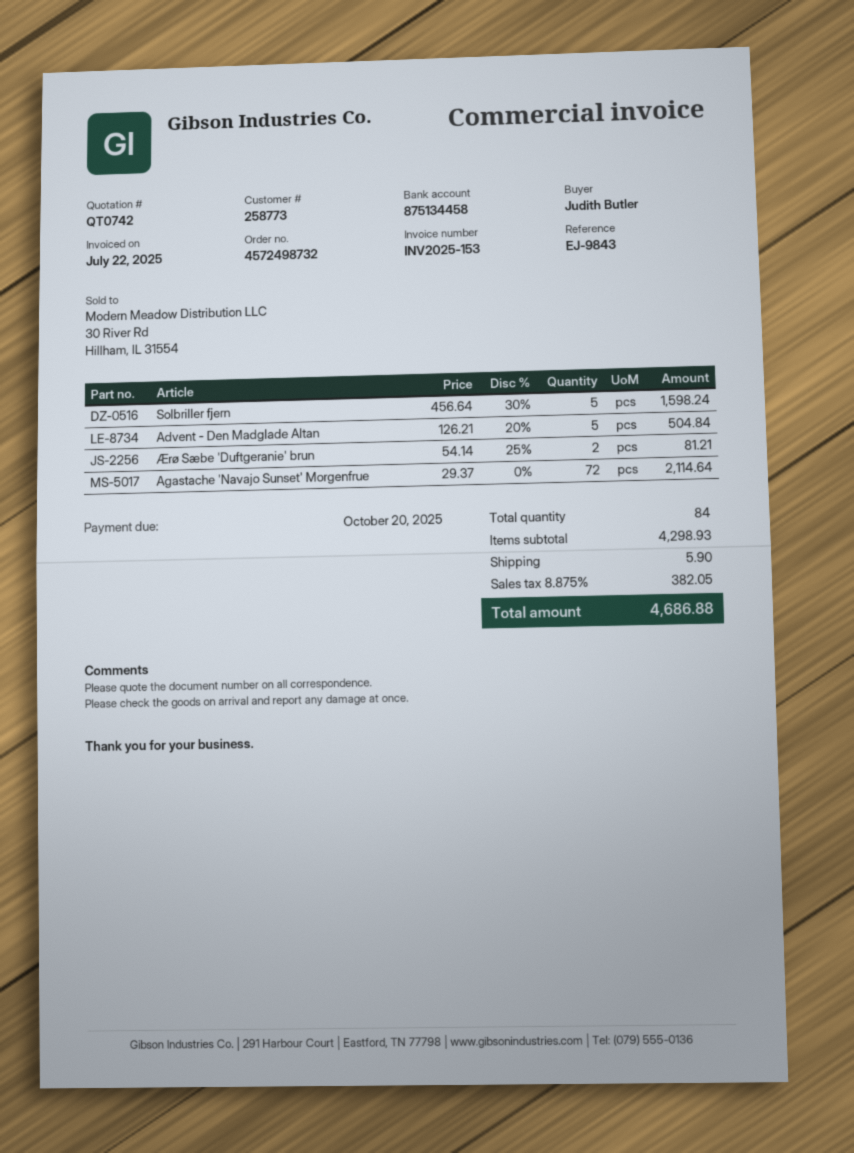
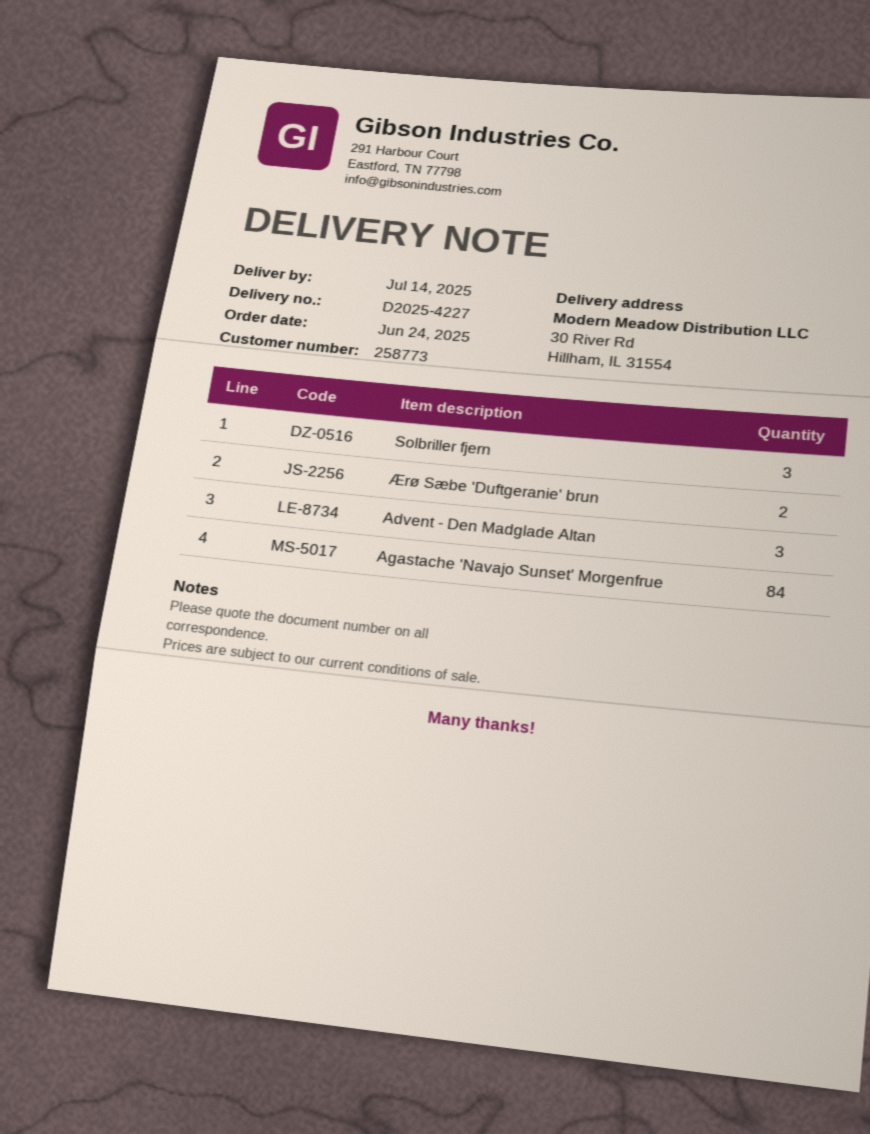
Solbriller fjern: 5 -> 3
Advent - Den Madglade Altan: 5 -> 3
Agastache 'Navajo Sunset' Morgenfrue: 72 -> 84

